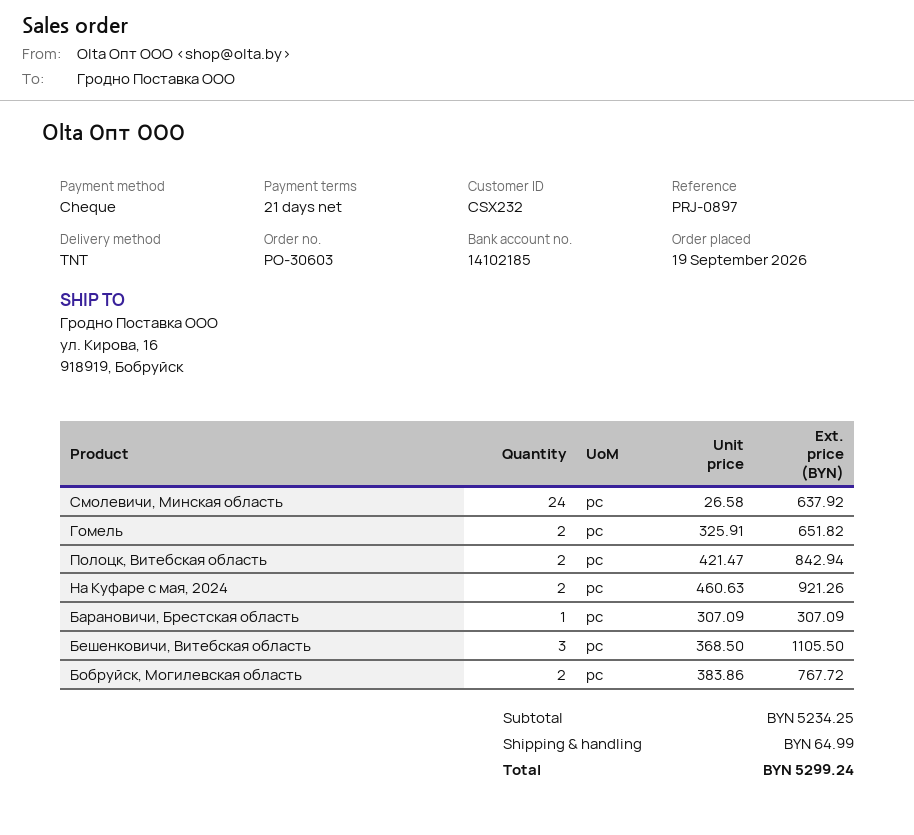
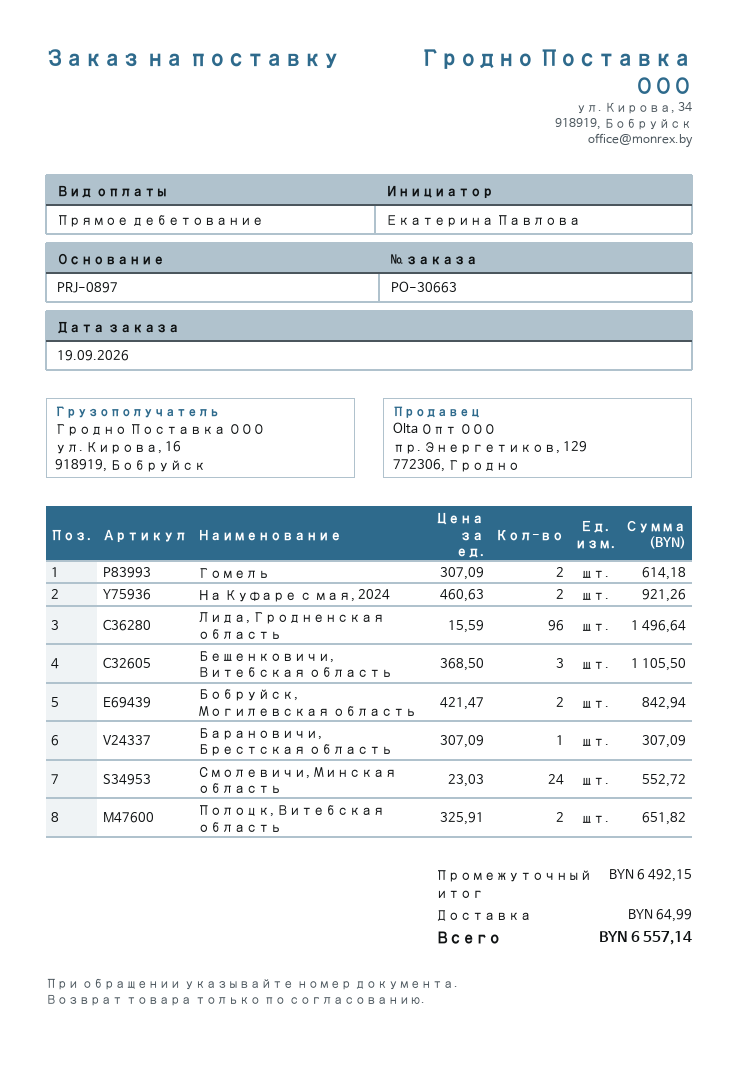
order number: PO-30603 -> PO-30663
payment method: cheque -> direct debit
Смолевичи, Минская область: 24 x 26.58 = 637.92 -> 24 x 23.03 = 552.72
Гомель: 2 x 325.91 = 651.82 -> 2 x 307.09 = 614.18
Полоцк, Витебская область: 2 x 421.47 = 842.94 -> 2 x 325.91 = 651.82
Бобруйск, Могилевская область: 2 x 383.86 = 767.72 -> 2 x 421.47 = 842.94
Лида, Гродненская область: none -> 96 x 15.59 = 1496.64
subtotal: 5234.25 -> 6492.15
total: 5299.24 -> 6557.14

